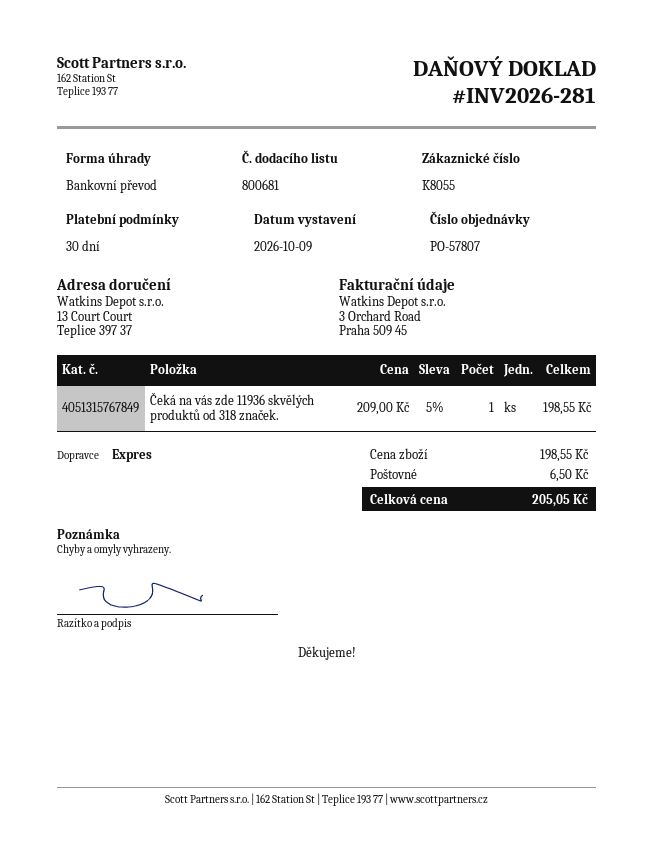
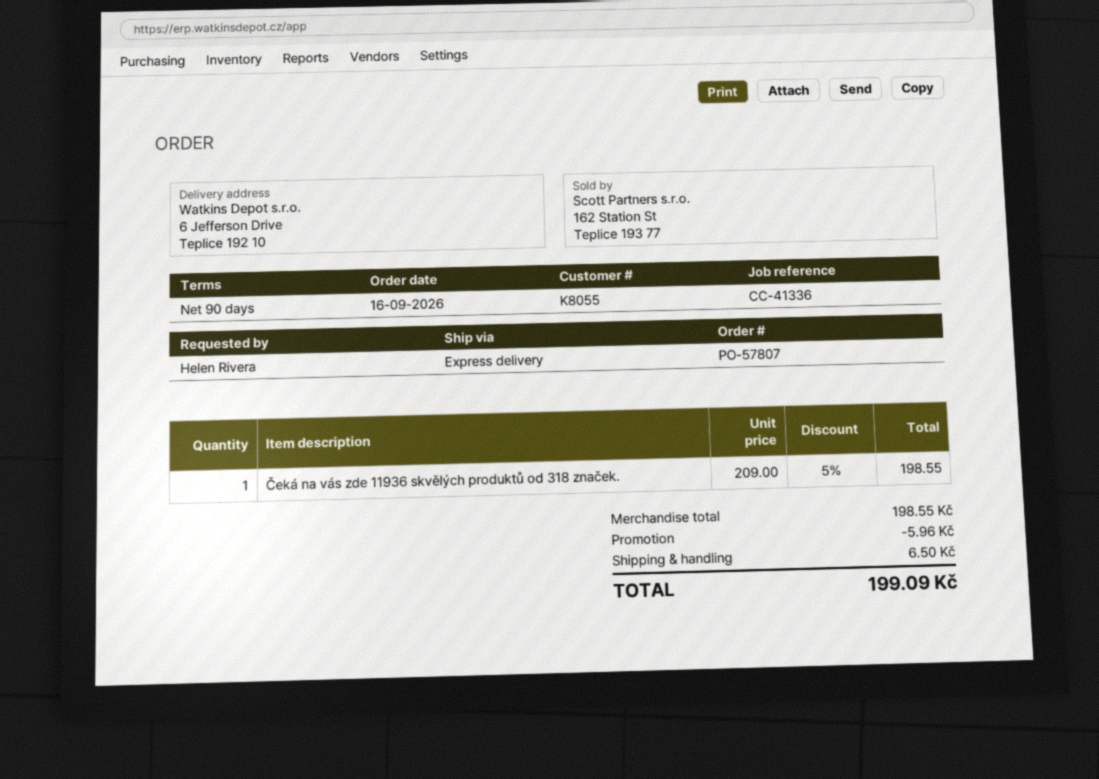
payment terms: 30 days -> 90 days
ship to: 13 Court Court, Teplice 397 37 -> 6 Jefferson Drive, Teplice 192 10
discount: none -> 5.96
total: 205.05 -> 199.09

